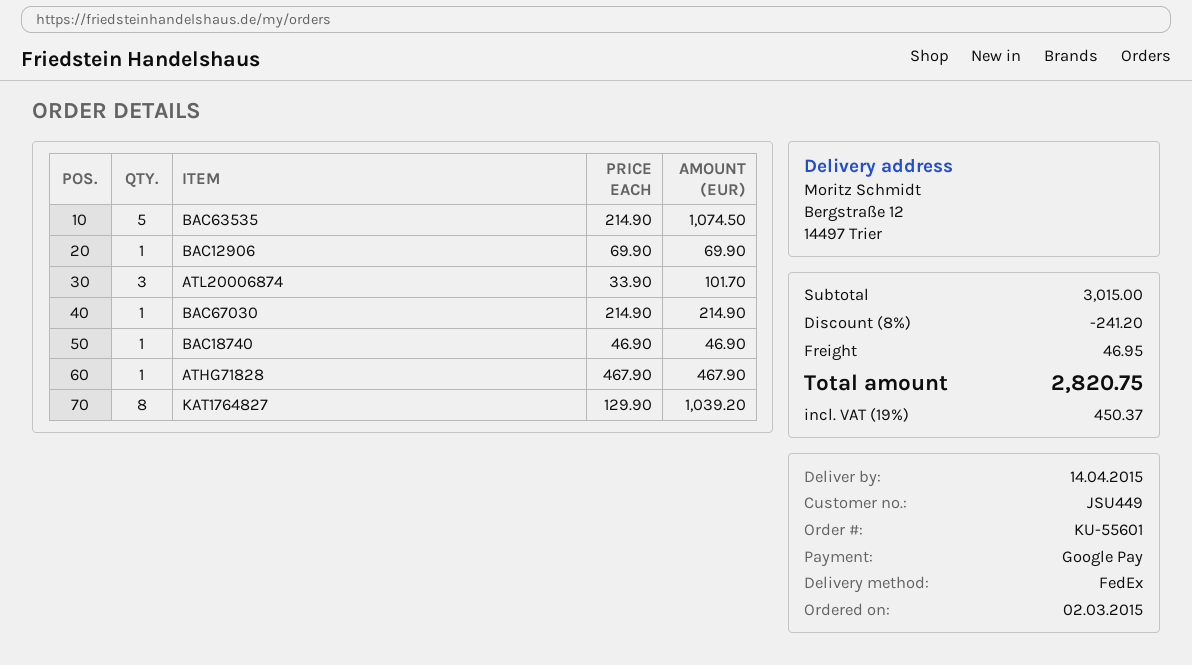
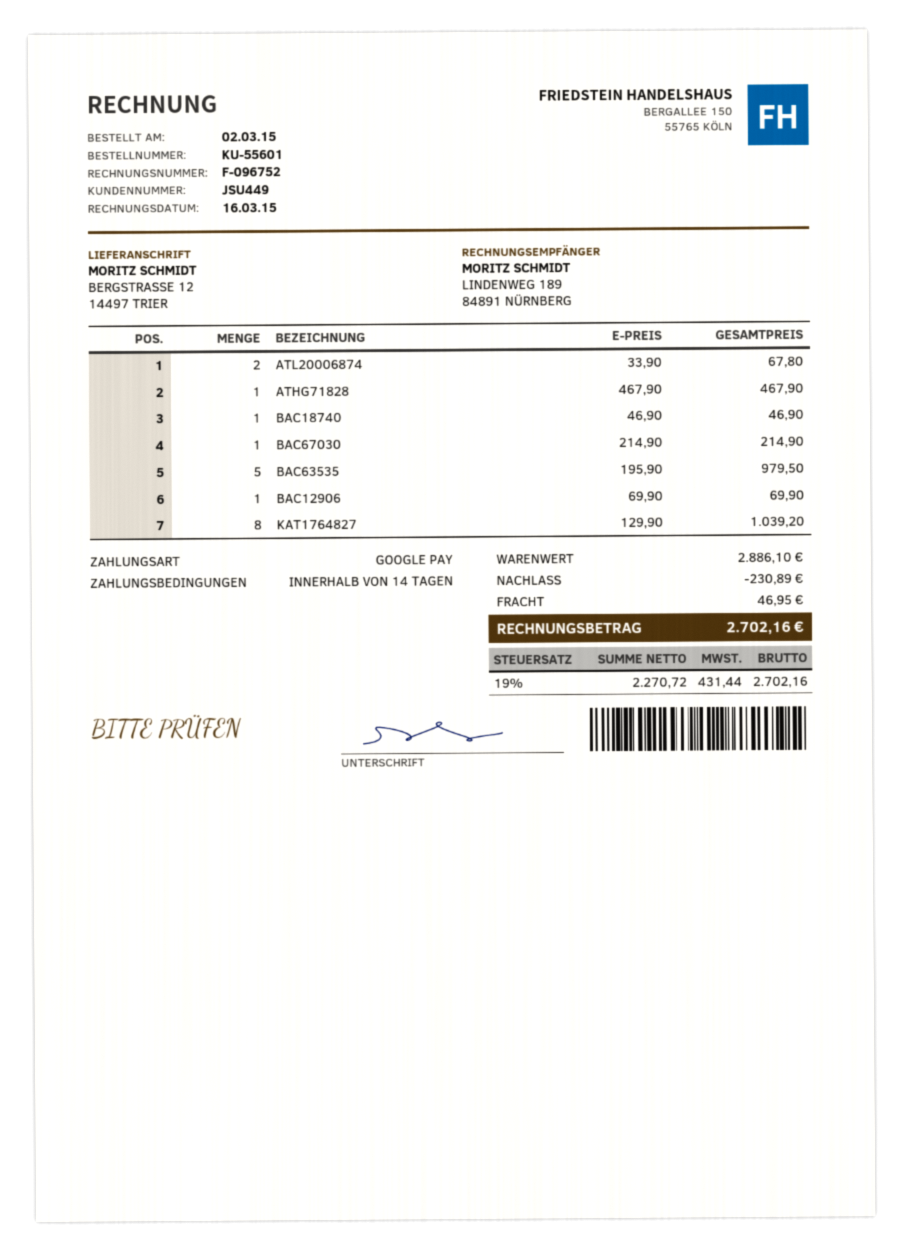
BAC63535: 5 x 214.90 = 1074.50 -> 5 x 195.90 = 979.50
ATL20006874: 3 x 33.90 = 101.70 -> 2 x 33.90 = 67.80
subtotal: 3015.00 -> 2886.10
discount: 241.20 -> 230.89
tax: 19% = 450.37 -> 19% = 431.44
total: 2820.75 -> 2702.16

